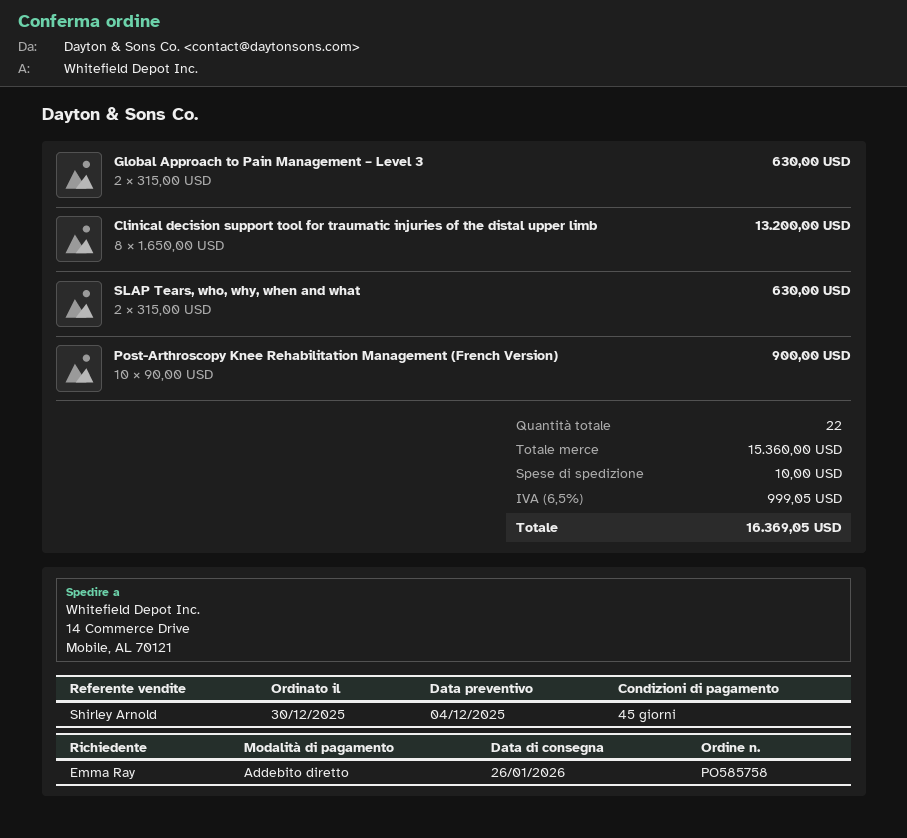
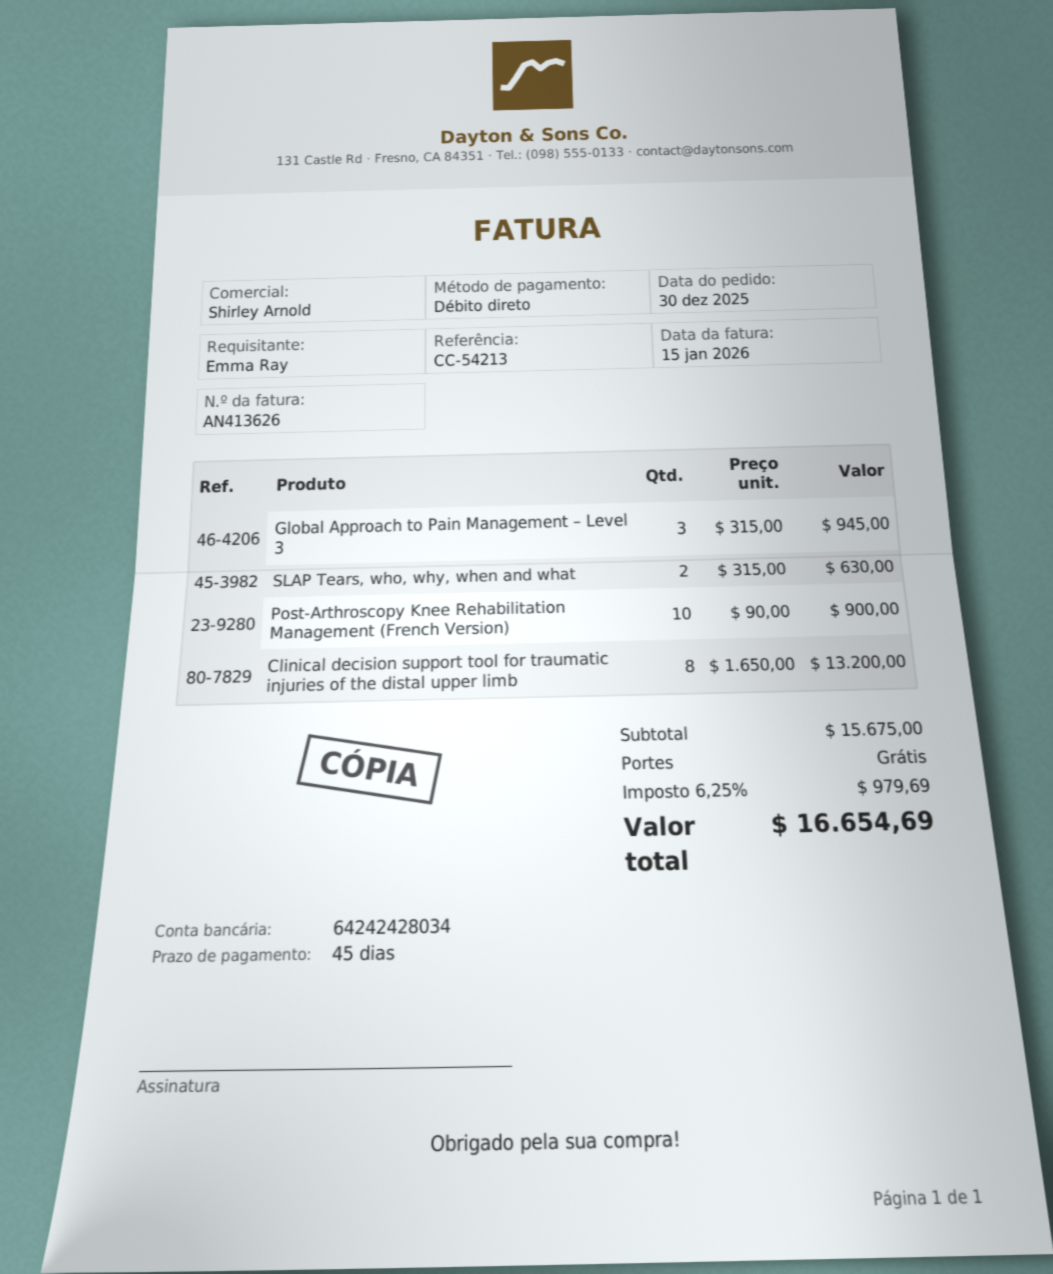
Global Approach to Pain Management – Level 3: 2 x 315.00 = 630.00 -> 3 x 315.00 = 945.00
subtotal: 15360.00 -> 15675.00
shipping: 10.00 -> 0.00
tax: 6.5% = 999.05 -> 6.25% = 979.69
total: 16369.05 -> 16654.69

